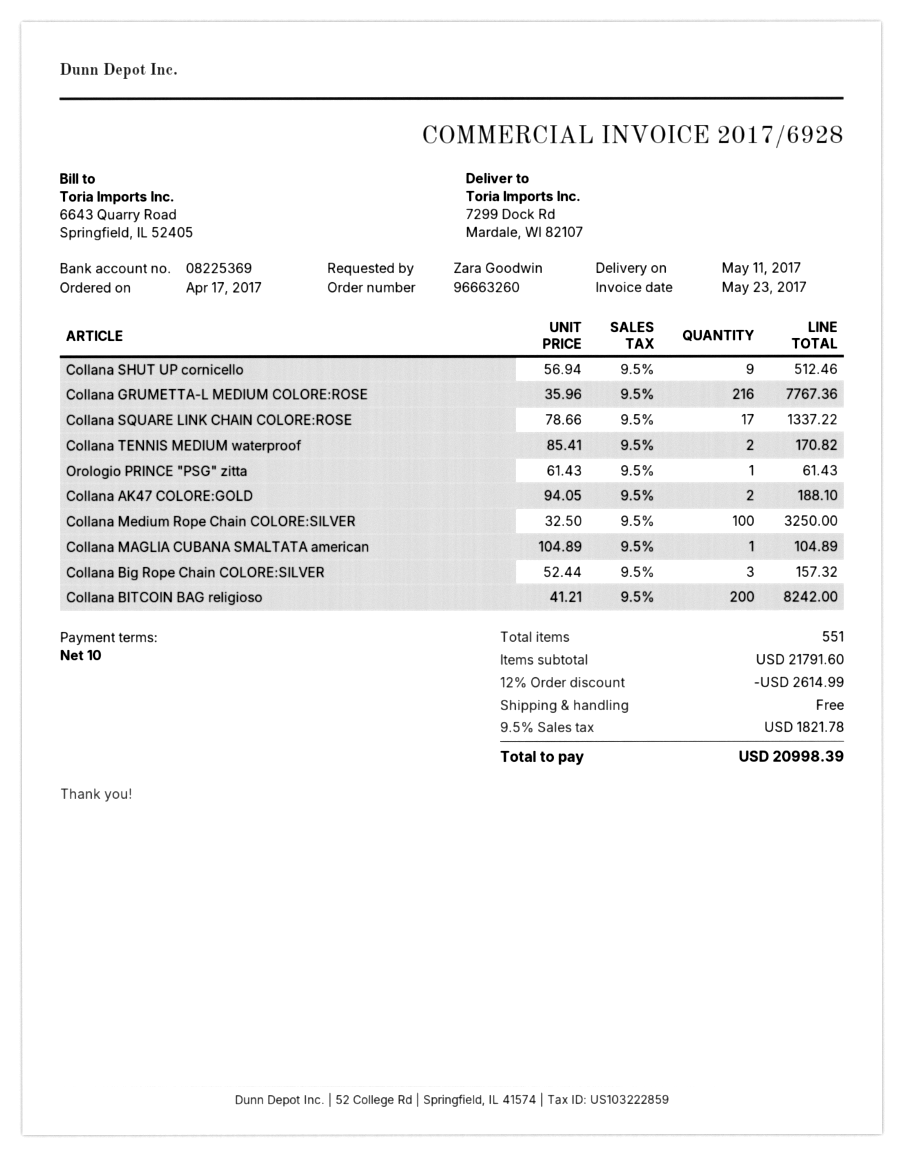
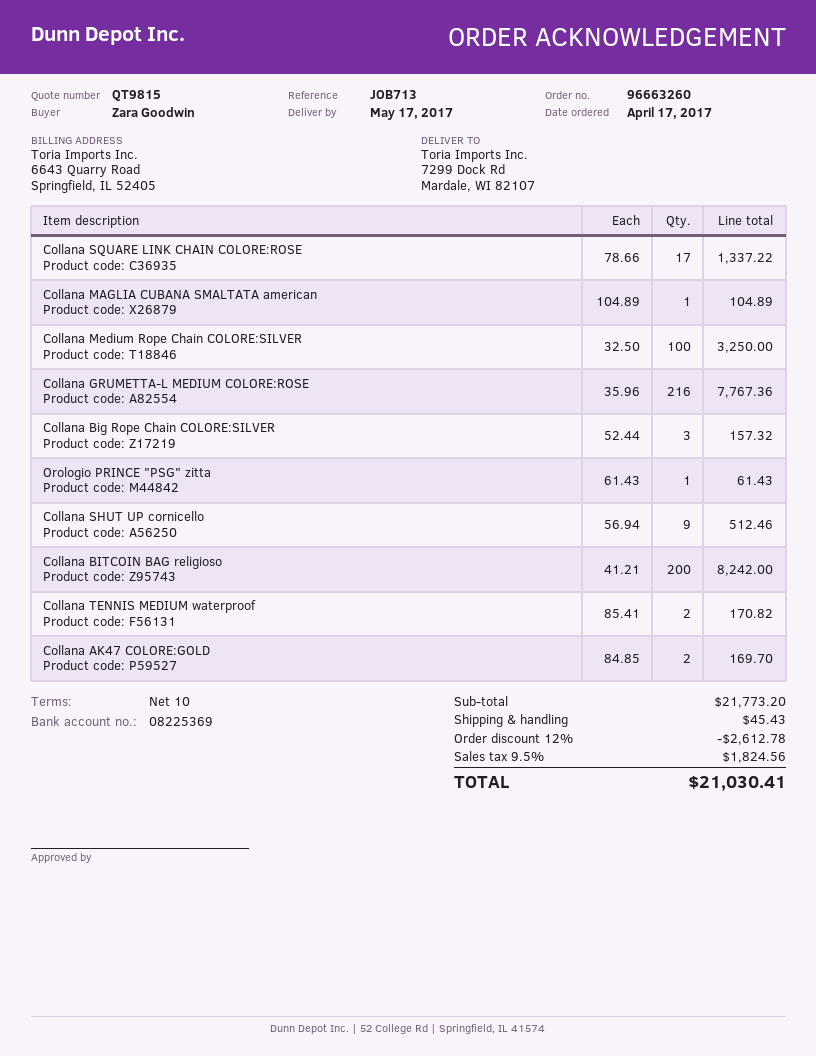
delivery date: 2017-05-11 -> 2017-05-17
Collana AK47 COLORE:GOLD: 2 x 94.05 = 188.10 -> 2 x 84.85 = 169.70
subtotal: 21791.60 -> 21773.20
discount: 12% = 2614.99 -> 12% = 2612.78
shipping: 0.00 -> 45.43
tax: 9.5% = 1821.78 -> 9.5% = 1824.56
total: 20998.39 -> 21030.41

